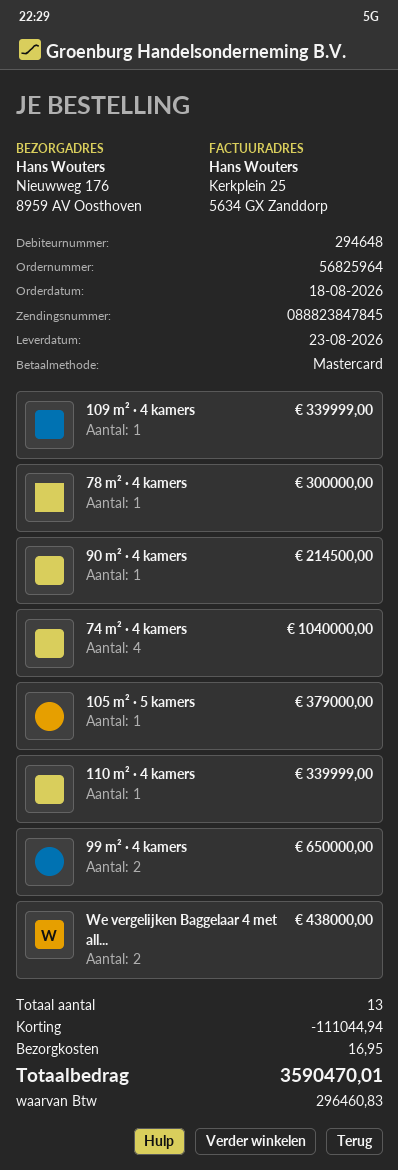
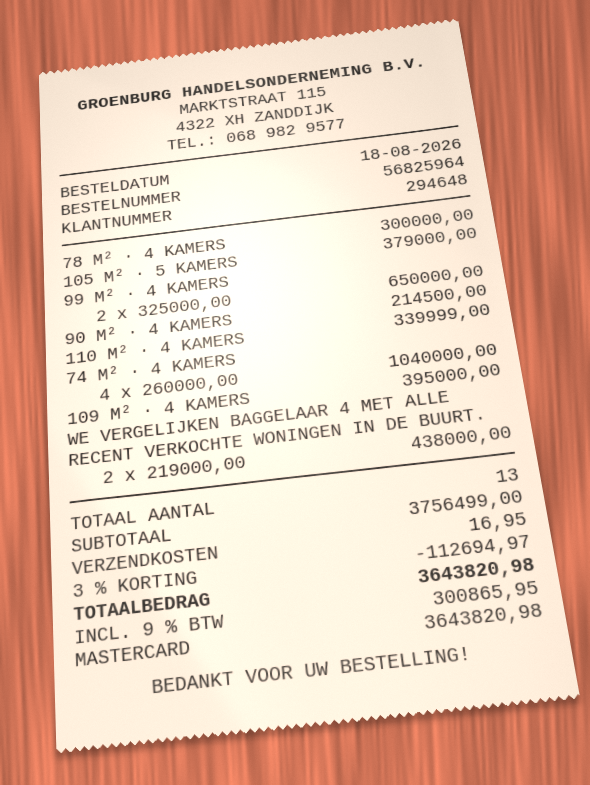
109 m² · 4 kamers: 1 for 339999.00 -> 1 for 395000.00
discount: 111044.94 -> 112694.97
tax: 296460.83 -> 300865.95
total: 3590470.01 -> 3643820.98

